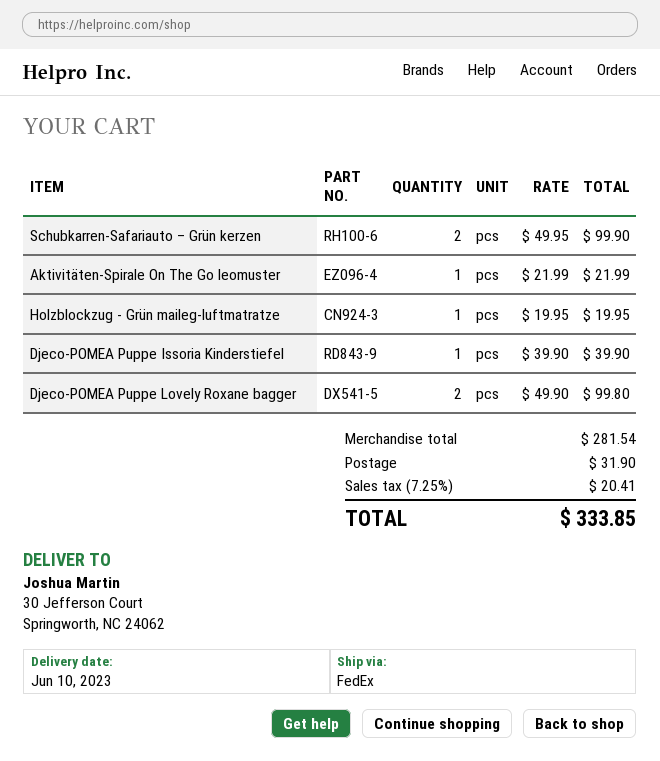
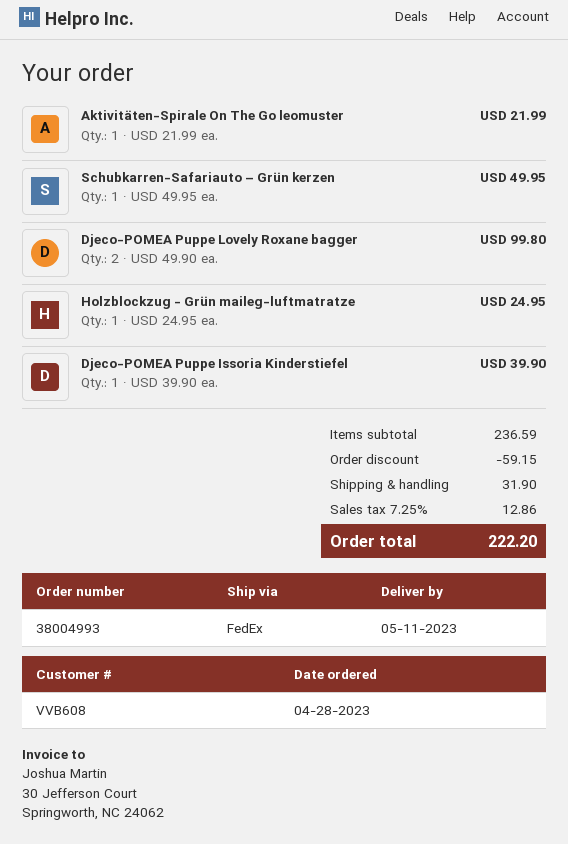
delivery date: 2023-06-10 -> 2023-05-11
Schubkarren-Safariauto – Grün kerzen: 2 x 49.95 = 99.90 -> 1 x 49.95 = 49.95
Holzblockzug - Grün maileg-luftmatratze: 1 x 19.95 = 19.95 -> 1 x 24.95 = 24.95
subtotal: 281.54 -> 236.59
discount: none -> 59.15
tax: 7.25% = 20.41 -> 7.25% = 12.86
total: 333.85 -> 222.20

